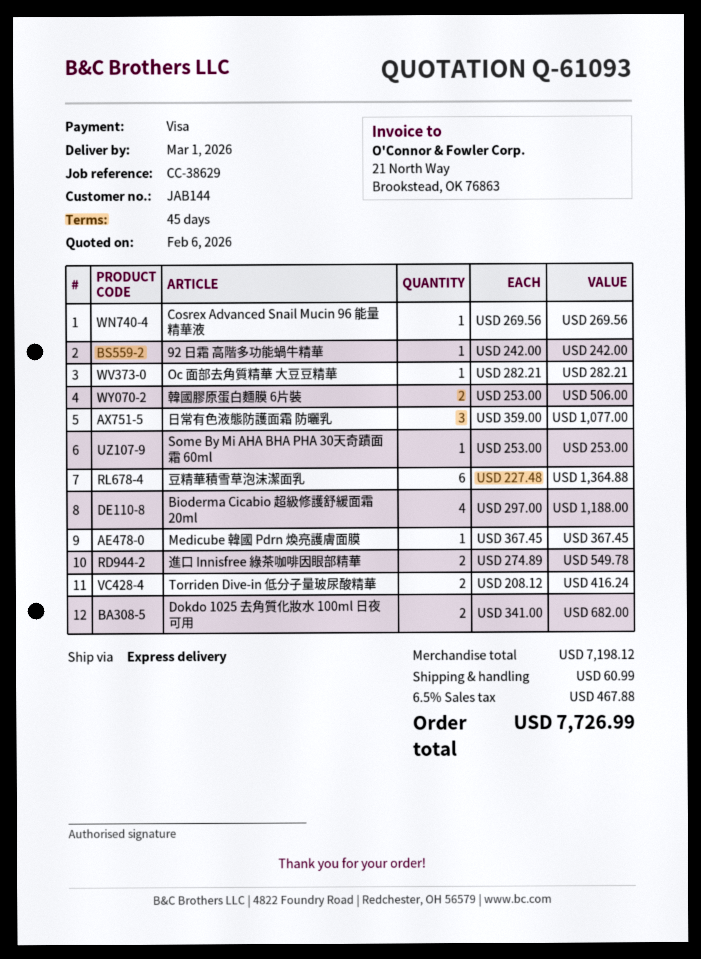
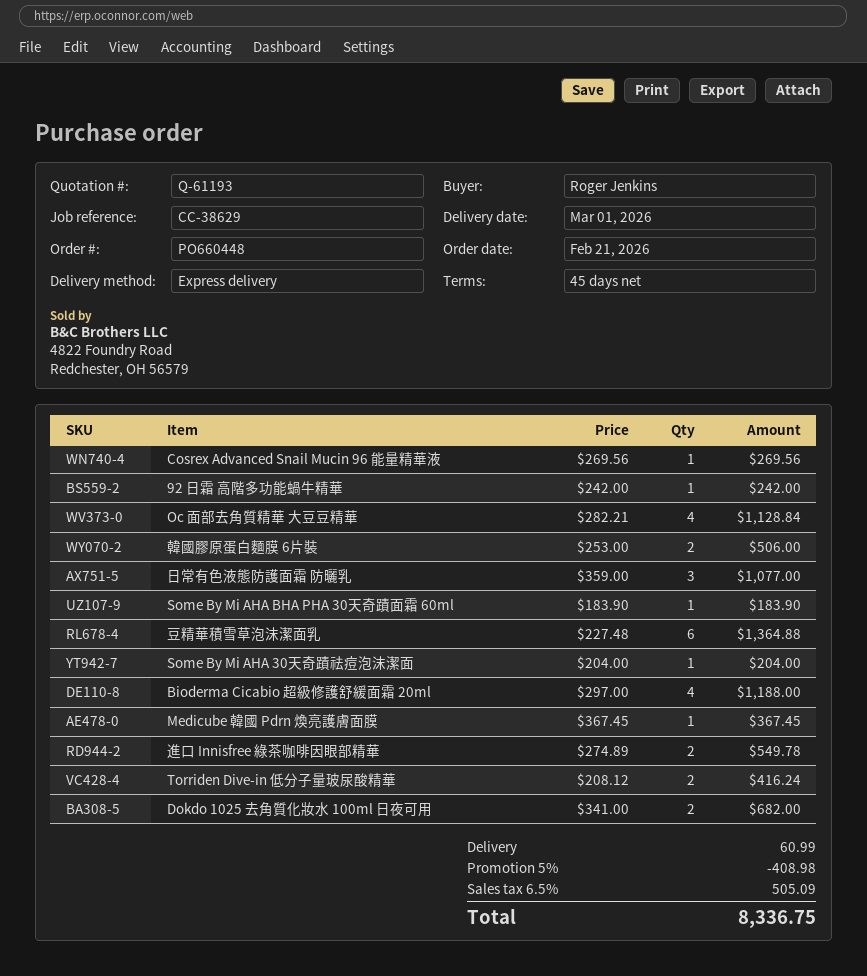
quote number: Q-61093 -> Q-61193
Oc 面部去角質精華 大豆豆精華: 1 x 282.21 = 282.21 -> 4 x 282.21 = 1128.84
Some By Mi AHA BHA PHA 30天奇蹟面霜 60ml: 1 x 253.00 = 253.00 -> 1 x 183.90 = 183.90
Some By Mi AHA 30天奇蹟祛痘泡沫潔面: none -> 1 x 204.00 = 204.00
discount: none -> 5% = 408.98
tax: 6.5% = 467.88 -> 6.5% = 505.09
total: 7726.99 -> 8336.75

